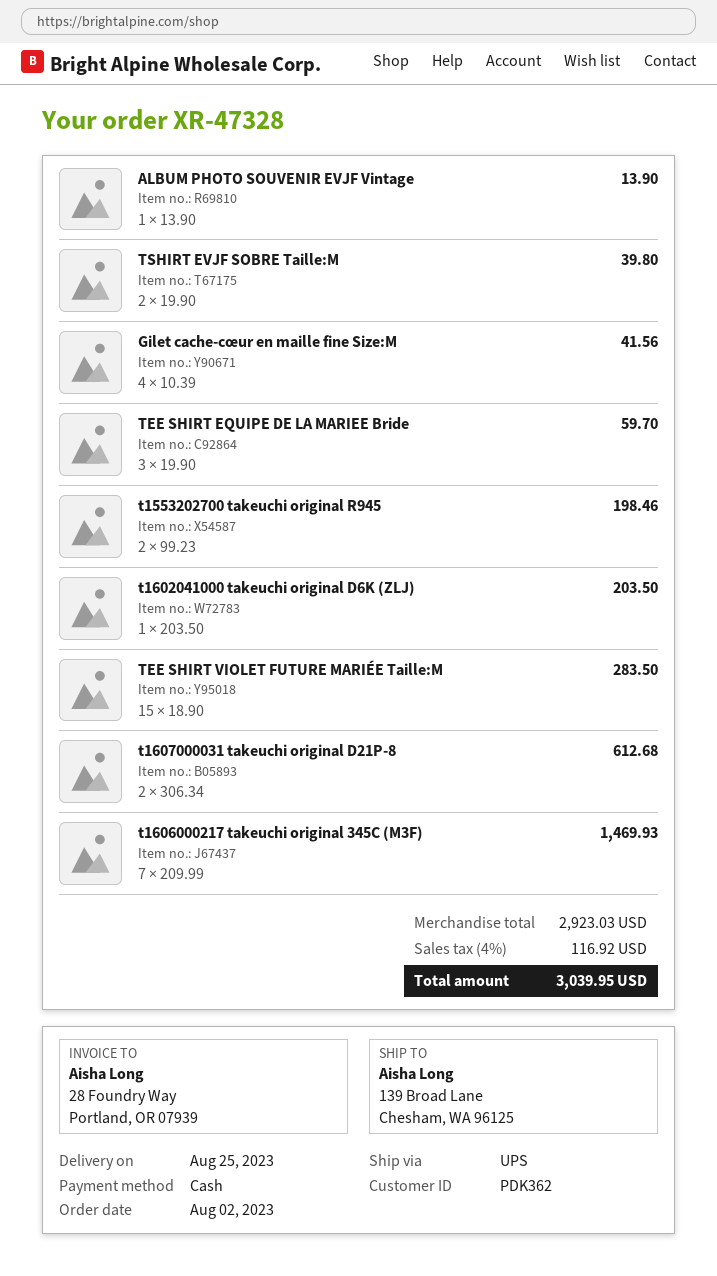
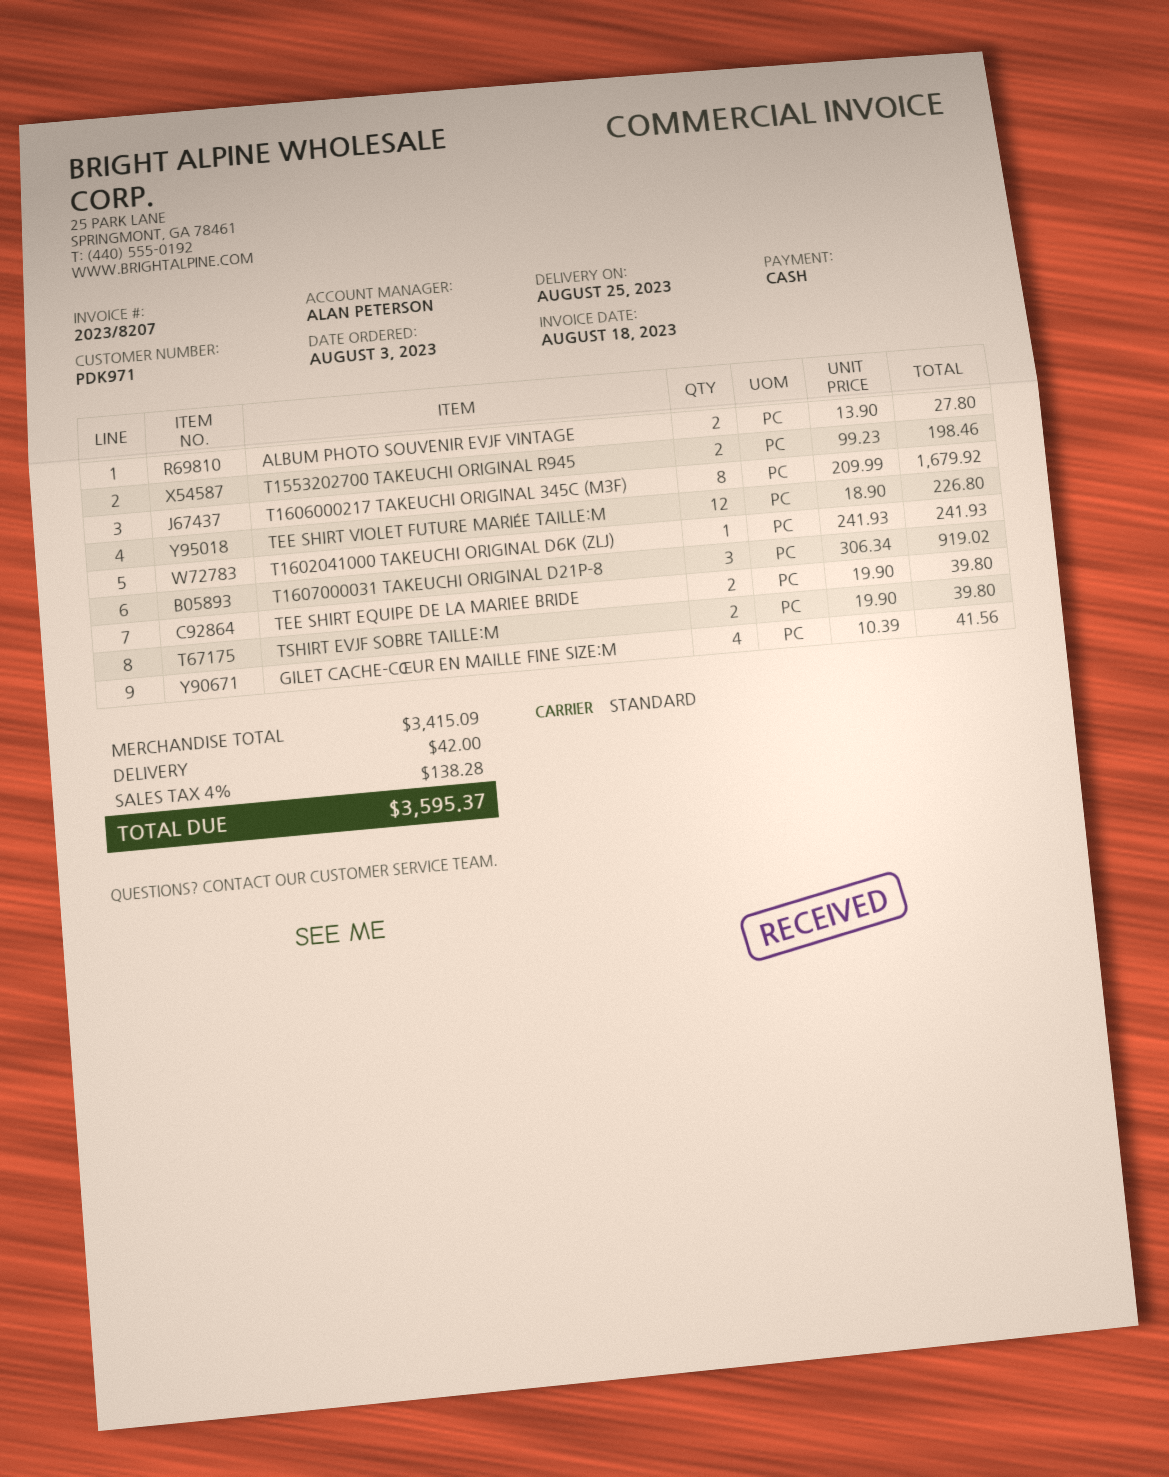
order date: 2023-08-02 -> 2023-08-03
customer number: PDK362 -> PDK971
shipping method: UPS -> standard
ALBUM PHOTO SOUVENIR EVJF Vintage: 1 x 13.90 = 13.90 -> 2 x 13.90 = 27.80
TEE SHIRT EQUIPE DE LA MARIEE Bride: 3 x 19.90 = 59.70 -> 2 x 19.90 = 39.80
t1602041000 takeuchi original D6K (ZLJ): 1 x 203.50 = 203.50 -> 1 x 241.93 = 241.93
TEE SHIRT VIOLET FUTURE MARIÉE Taille:M: 15 x 18.90 = 283.50 -> 12 x 18.90 = 226.80
t1607000031 takeuchi original D21P-8: 2 x 306.34 = 612.68 -> 3 x 306.34 = 919.02
t1606000217 takeuchi original 345C (M3F): 7 x 209.99 = 1469.93 -> 8 x 209.99 = 1679.92
subtotal: 2923.03 -> 3415.09
shipping: none -> 42.00
tax: 4% = 116.92 -> 4% = 138.28
total: 3039.95 -> 3595.37

